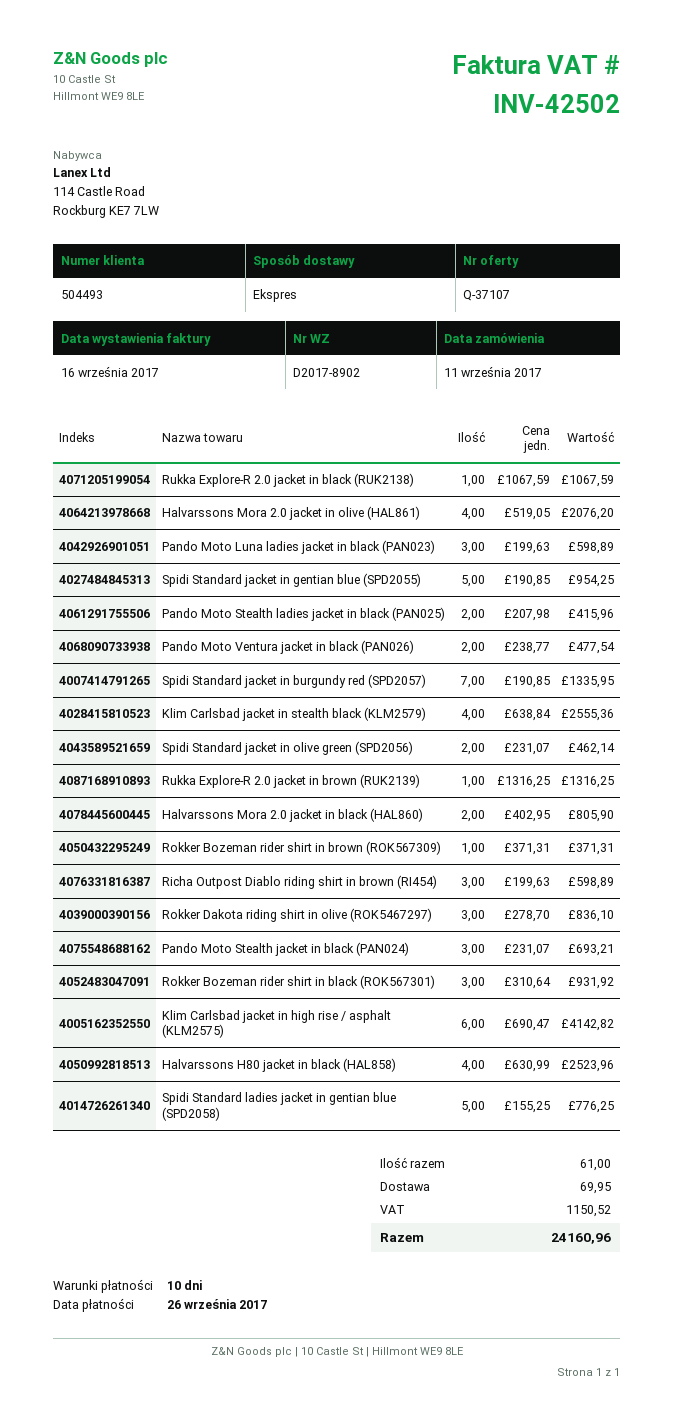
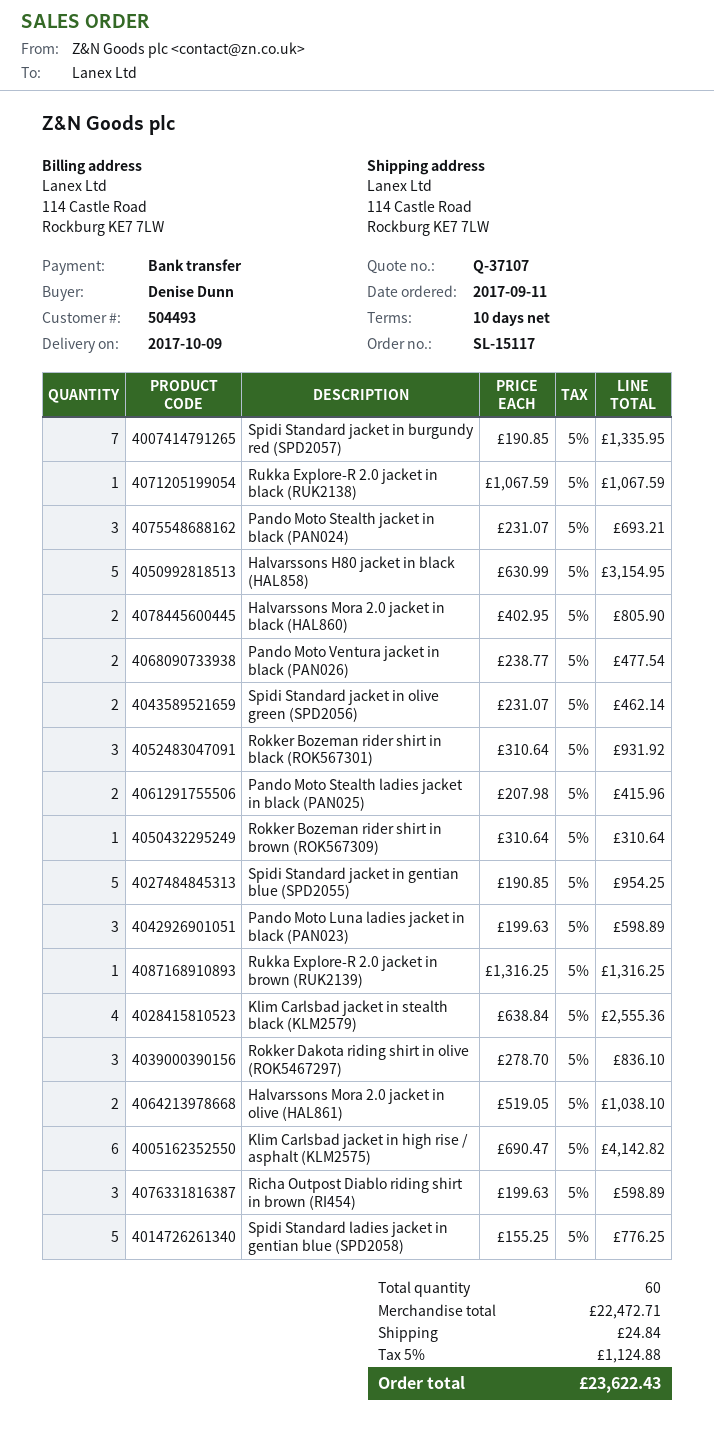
Halvarssons Mora 2.0 jacket in olive (HAL861): 4 x 519.05 = 2076.20 -> 2 x 519.05 = 1038.10
Rokker Bozeman rider shirt in brown (ROK567309): 1 x 371.31 = 371.31 -> 1 x 310.64 = 310.64
Halvarssons H80 jacket in black (HAL858): 4 x 630.99 = 2523.96 -> 5 x 630.99 = 3154.95
total quantity: 61 -> 60
shipping: 69.95 -> 24.84
tax: 1150.52 -> 1124.88
total: 24160.96 -> 23622.43

